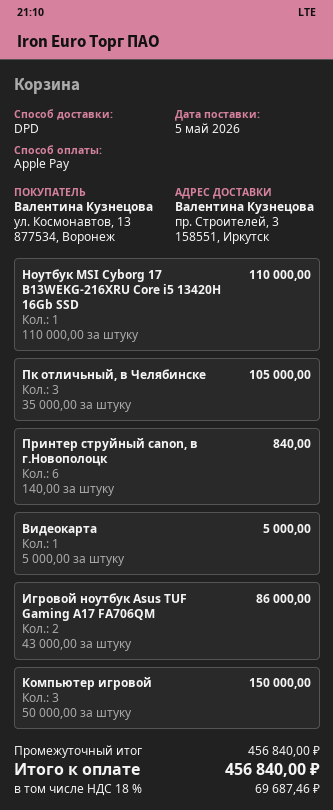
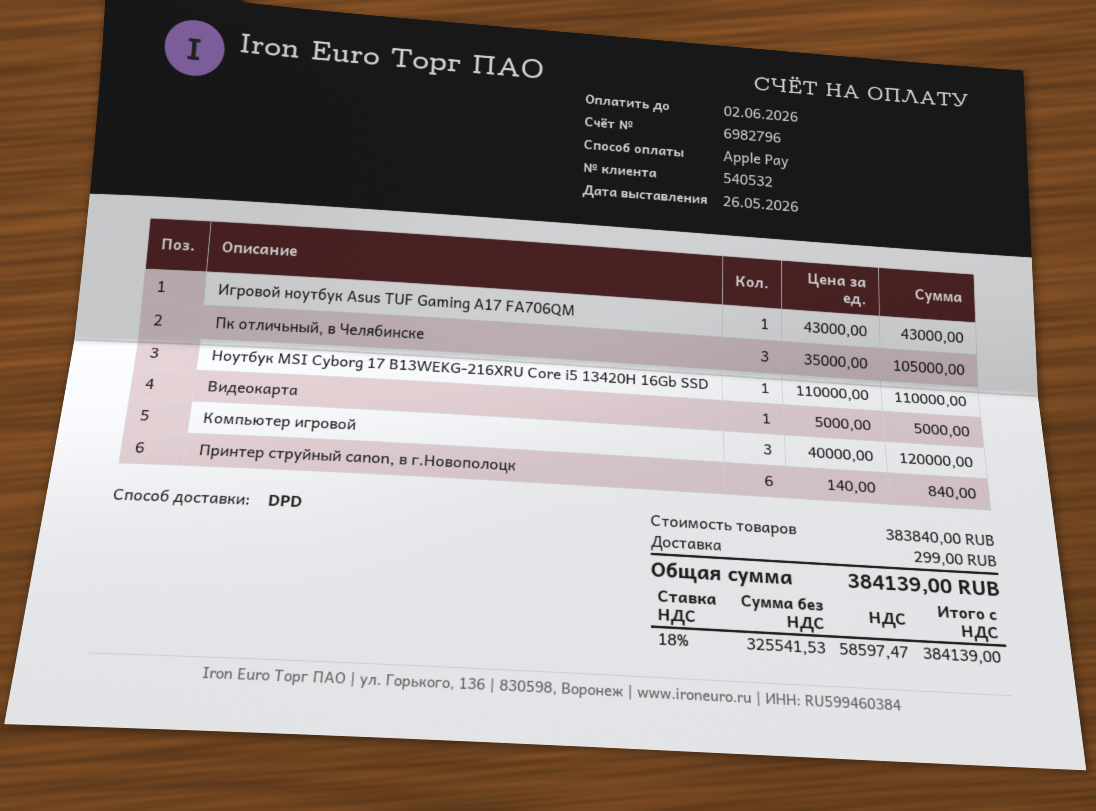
Игровой ноутбук Asus TUF Gaming A17 FA706QM: 2 x 43000.00 = 86000.00 -> 1 x 43000.00 = 43000.00
Компьютер игровой: 3 x 50000.00 = 150000.00 -> 3 x 40000.00 = 120000.00
subtotal: 456840.00 -> 383840.00
shipping: none -> 299.00
tax: 18% = 69687.46 -> 18% = 58597.47
total: 456840.00 -> 384139.00

